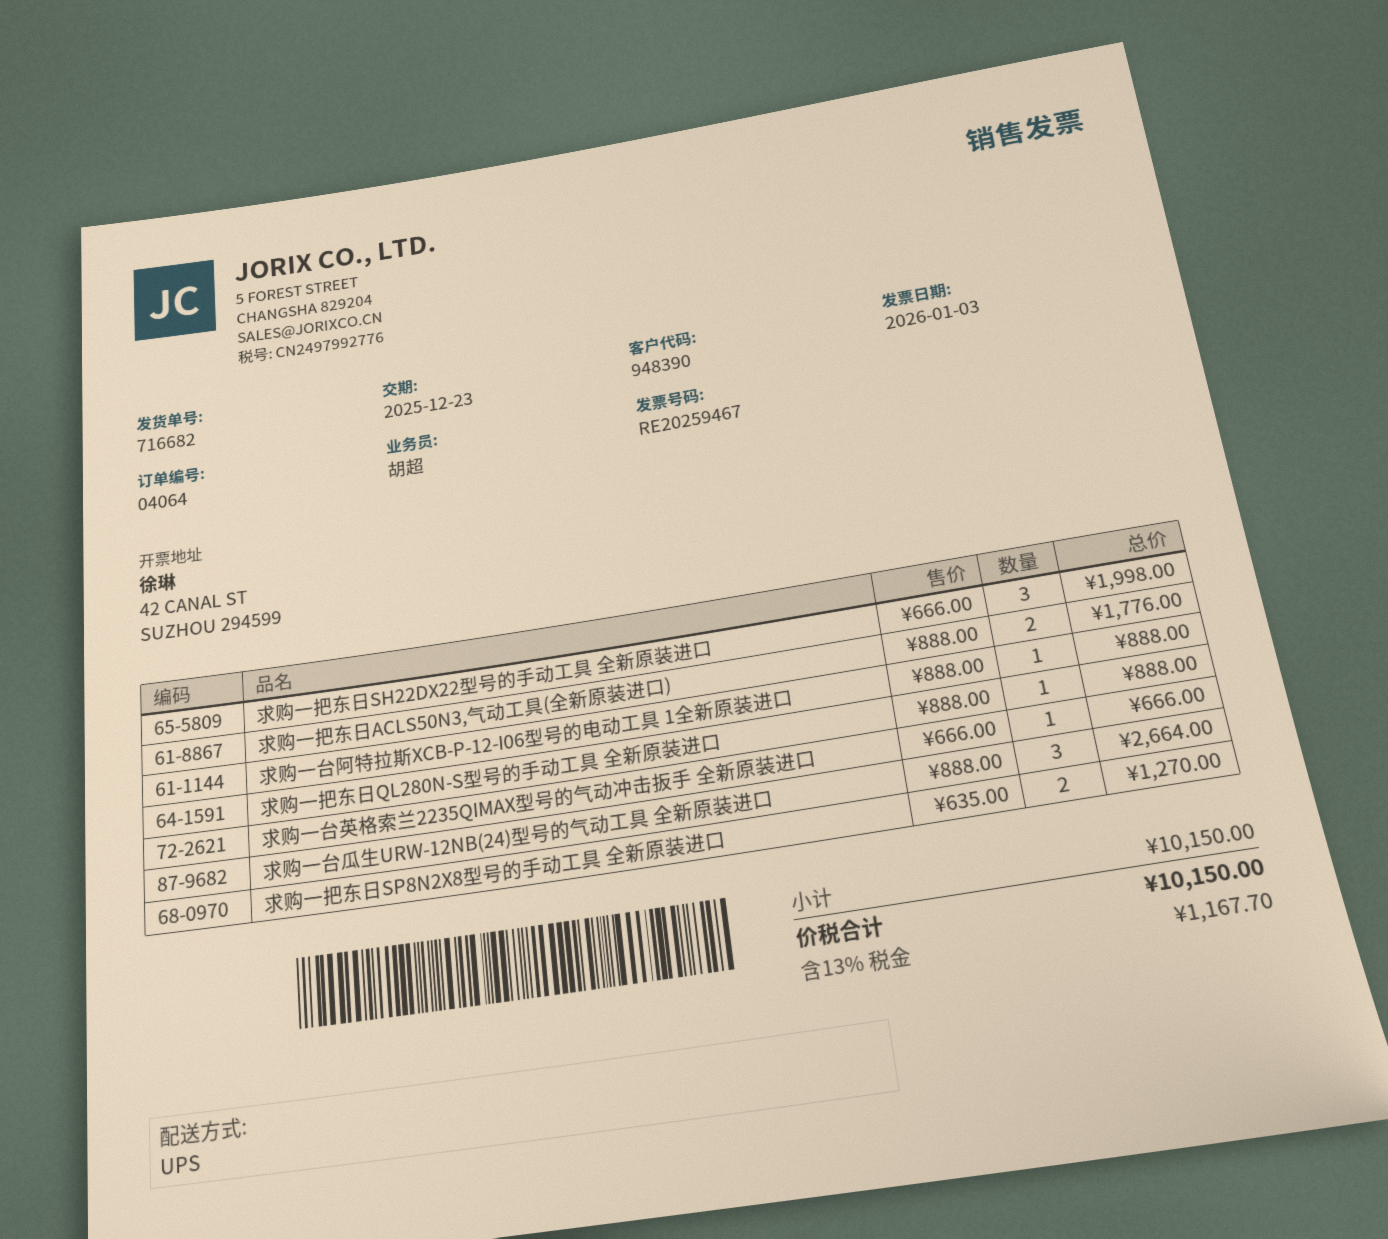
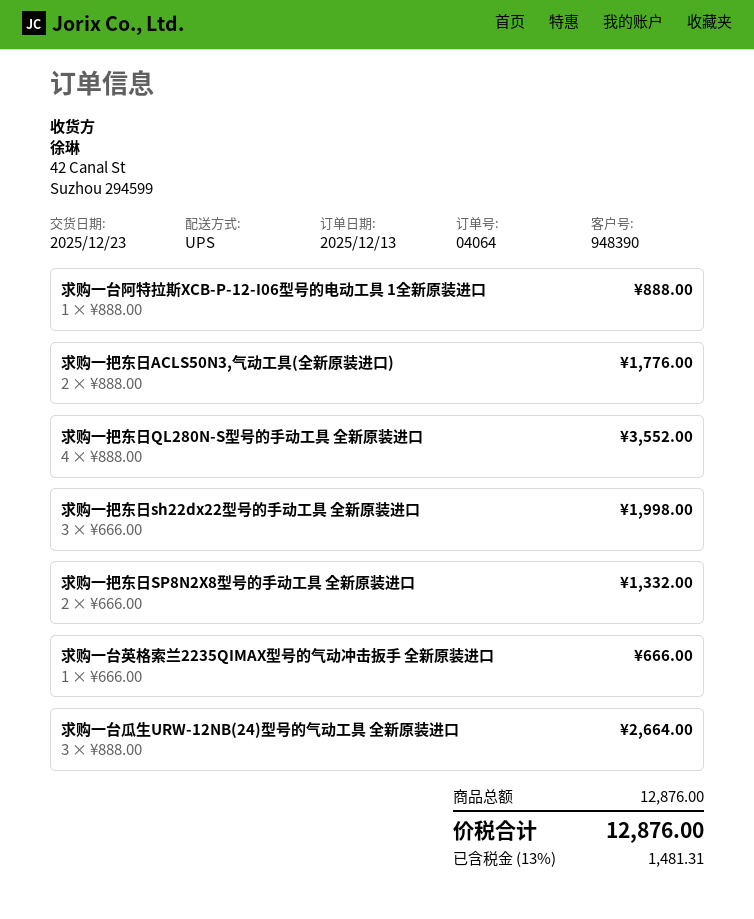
求购一把东日QL280N-S型号的手动工具 全新原装进口: 1 x 888.00 = 888.00 -> 4 x 888.00 = 3552.00
求购一把东日SP8N2X8型号的手动工具 全新原装进口: 2 x 635.00 = 1270.00 -> 2 x 666.00 = 1332.00
subtotal: 10150.00 -> 12876.00
tax: 13% = 1167.70 -> 13% = 1481.31
total: 10150.00 -> 12876.00

